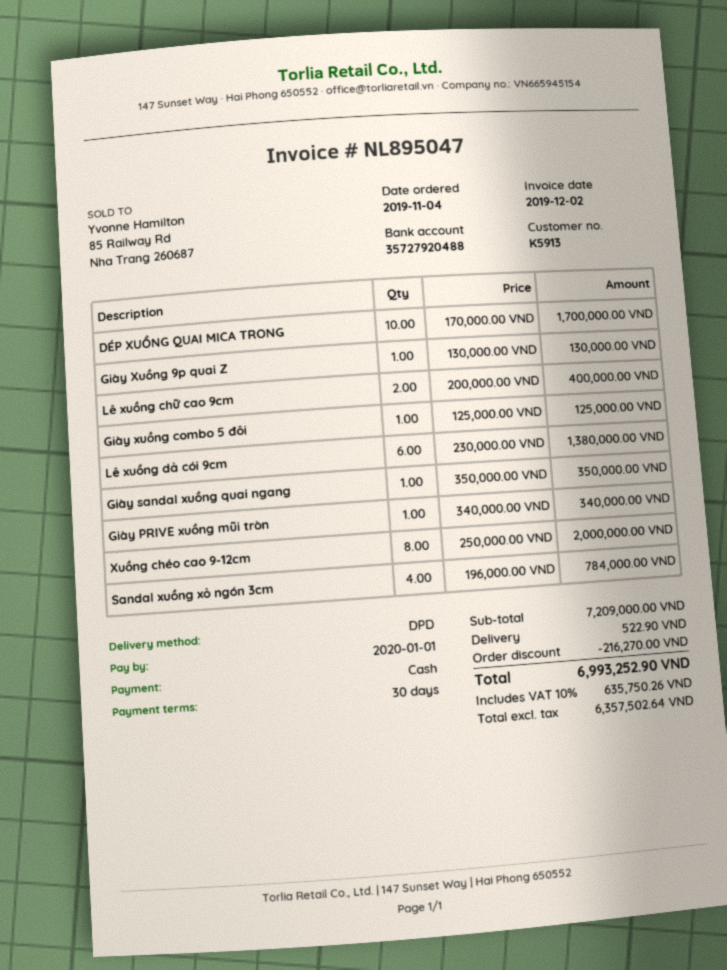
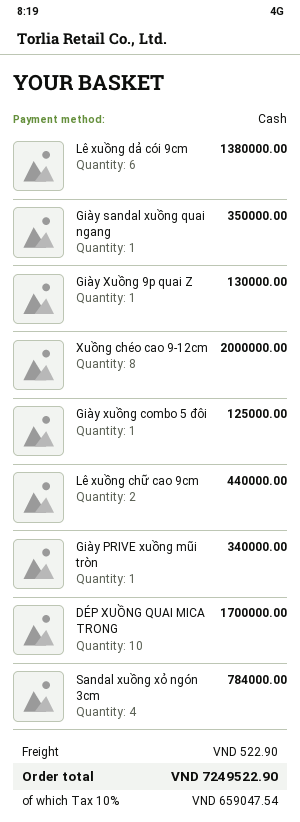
Lê xuồng chữ cao 9cm: 2 for 400000.00 -> 2 for 440000.00
discount: 216270.00 -> none
tax: 10% = 635750.26 -> 10% = 659047.54
total: 6993252.90 -> 7249522.90

